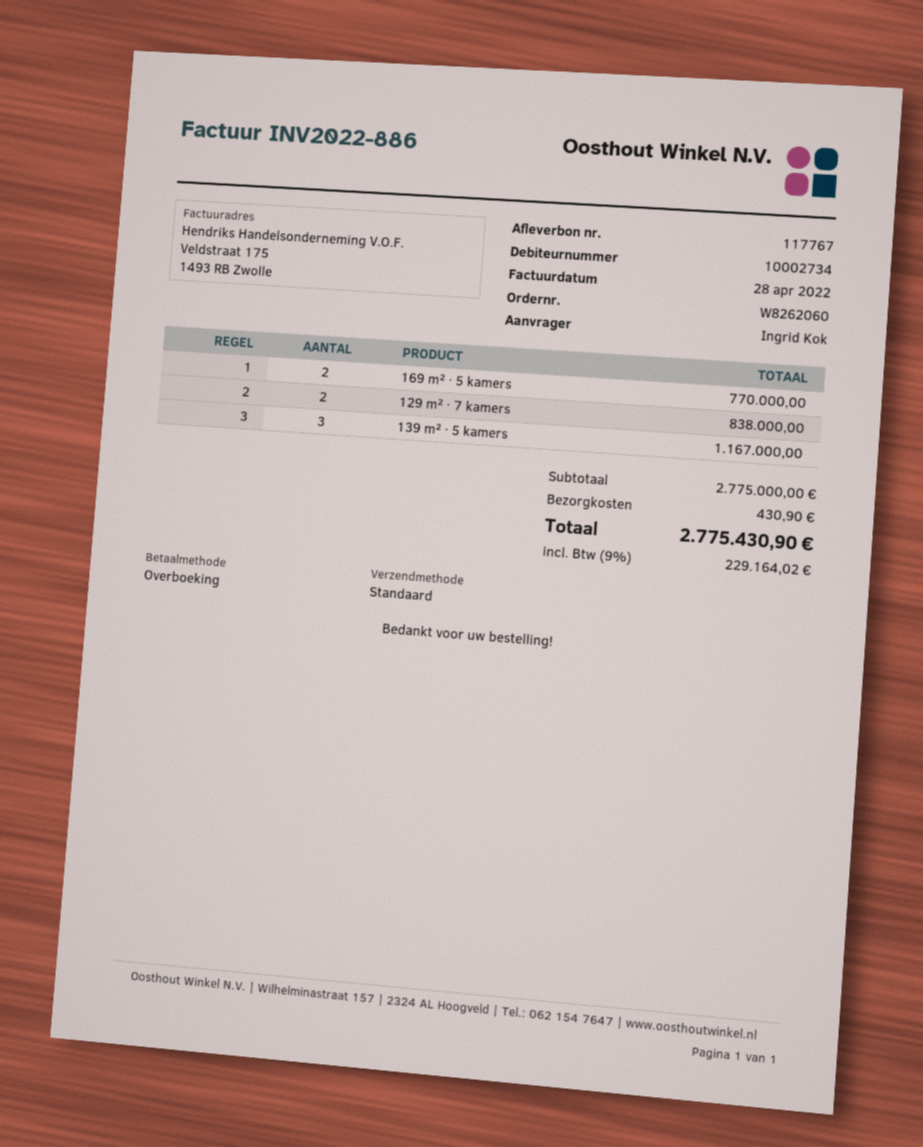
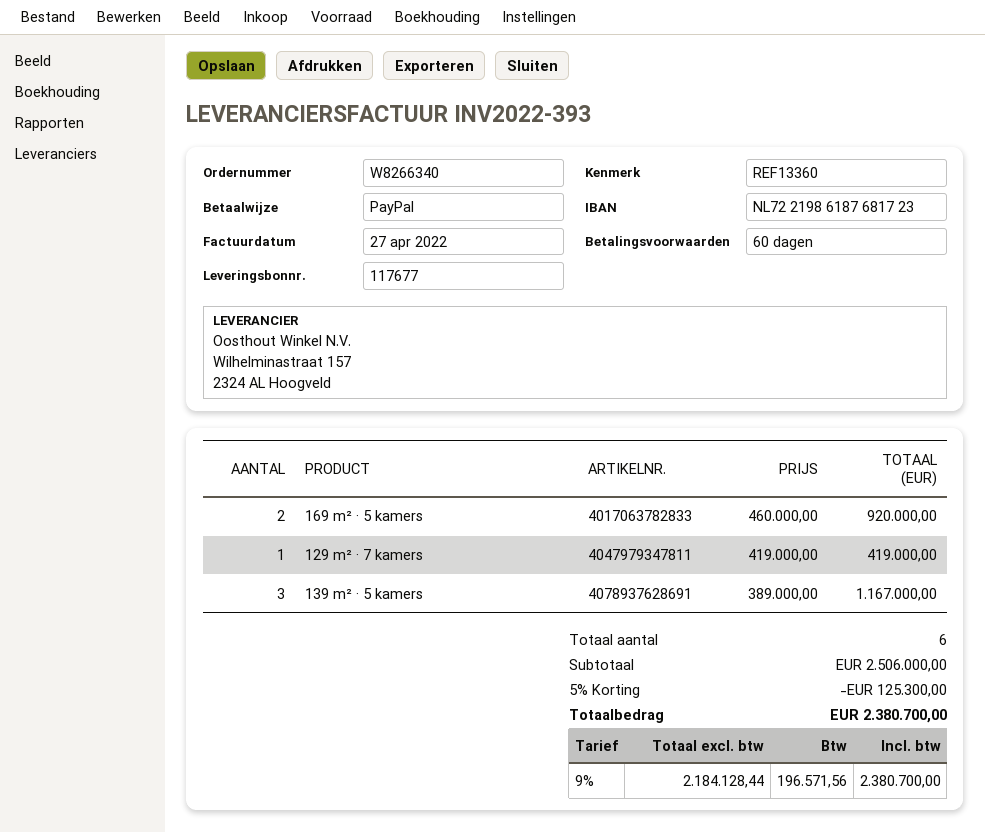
order number: W8262060 -> W8266340
delivery note number: 117767 -> 117677
invoice number: INV2022-886 -> INV2022-393
invoice date: 2022-04-28 -> 2022-04-27
payment method: bank transfer -> PayPal
169 m² · 5 kamers: 2 for 770000.00 -> 2 for 920000.00
129 m² · 7 kamers: 2 for 838000.00 -> 1 for 419000.00
subtotal: 2775000.00 -> 2506000.00
discount: none -> 5% = 125300.00
shipping: 430.90 -> none
tax: 9% = 229164.02 -> 9% = 196571.56
total: 2775430.90 -> 2380700.00

